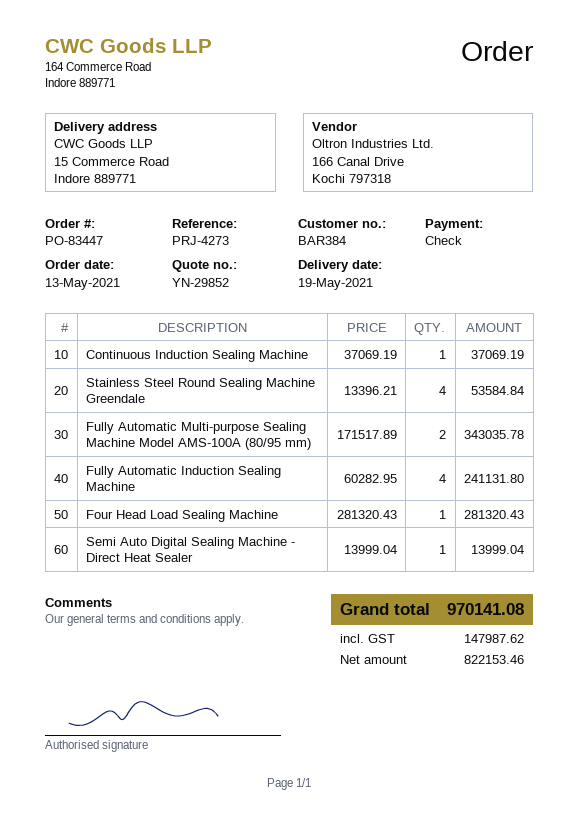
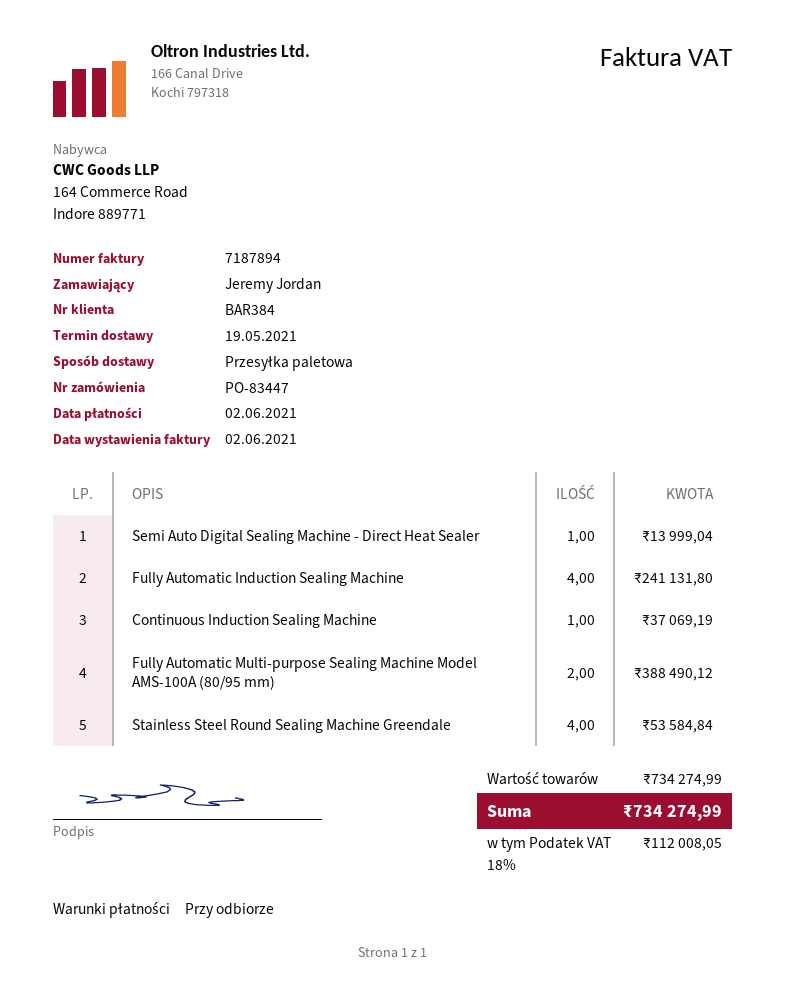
Fully Automatic Multi-purpose Sealing Machine Model AMS-100A (80/95 mm): 2 for 343035.78 -> 2 for 388490.12
Four Head Load Sealing Machine: 1 for 281320.43 -> none
tax: 147987.62 -> 112008.05
total: 970141.08 -> 734274.99

